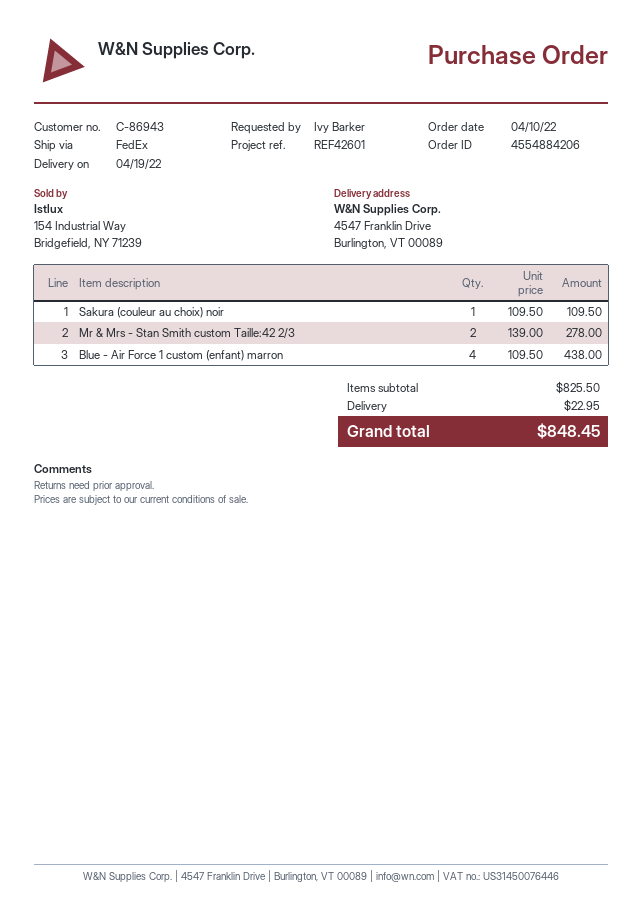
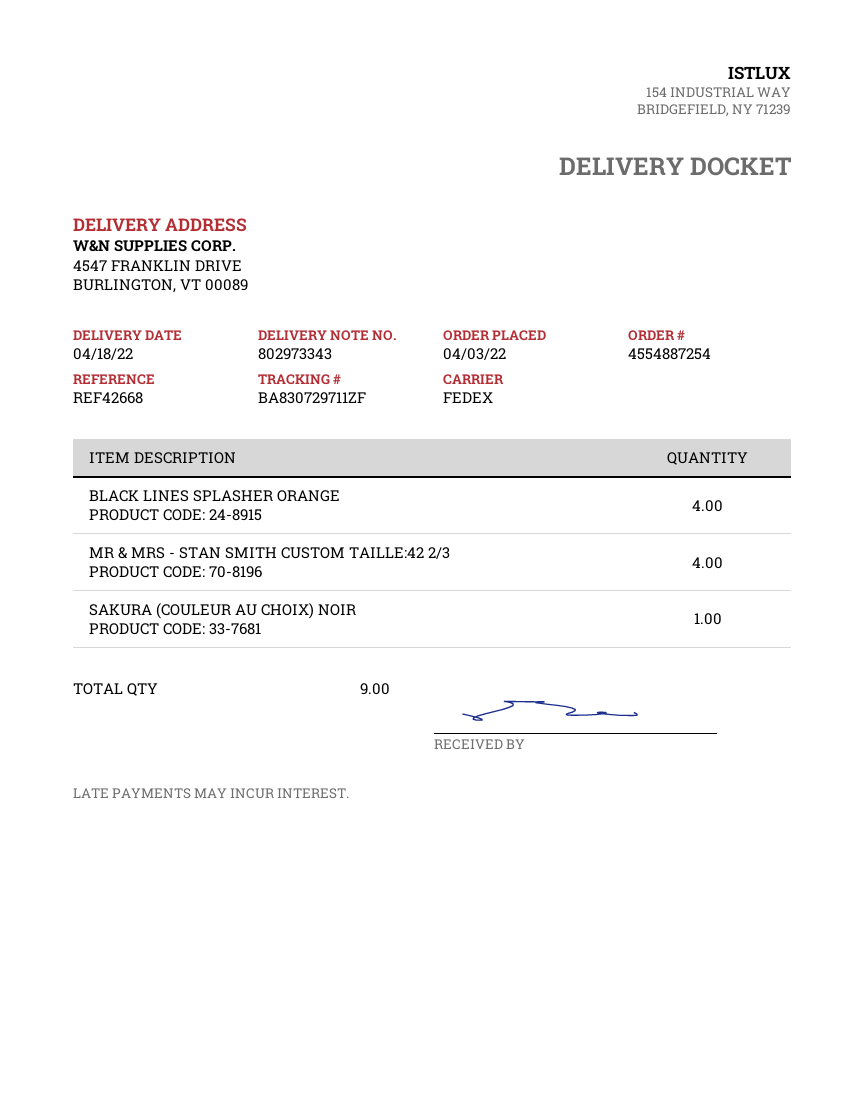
order number: 4554884206 -> 4554887254
order date: 2022-04-10 -> 2022-04-03
delivery date: 2022-04-19 -> 2022-04-18
reference: REF42601 -> REF42668
Mr & Mrs - Stan Smith custom Taille:42 2/3: 2 -> 4
Blue - Air Force 1 custom (enfant) marron: 4 -> none
BLACK LINES SPLASHER ORANGE: none -> 4

